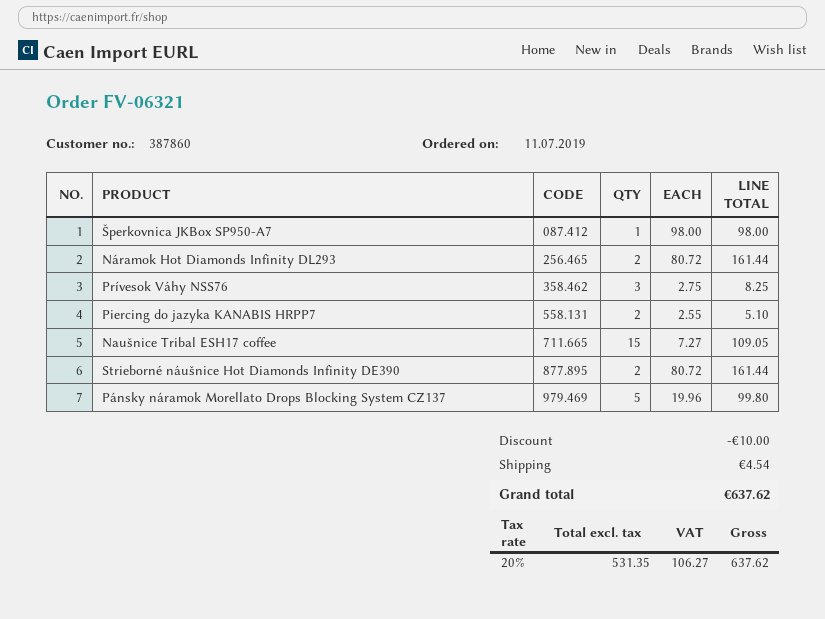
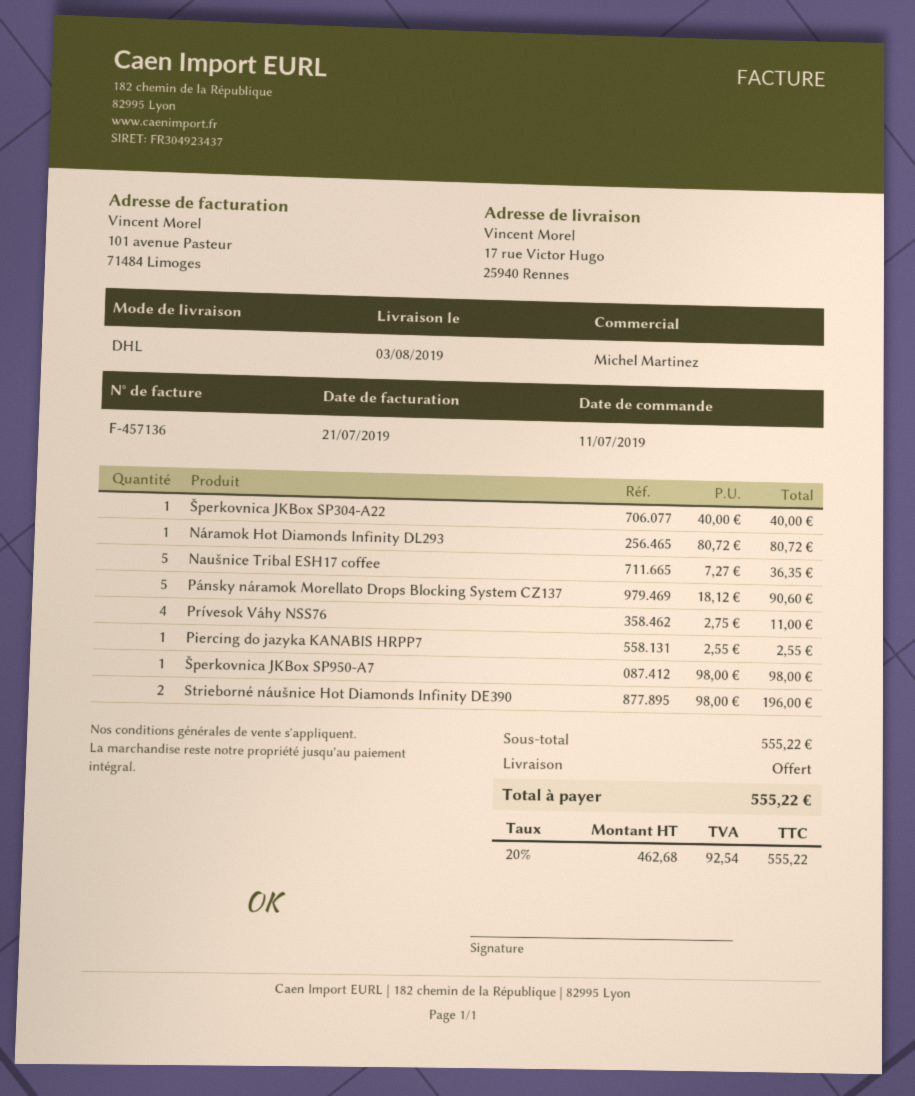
Náramok Hot Diamonds Infinity DL293: 2 x 80.72 = 161.44 -> 1 x 80.72 = 80.72
Prívesok Váhy NSS76: 3 x 2.75 = 8.25 -> 4 x 2.75 = 11.00
Piercing do jazyka KANABIS HRPP7: 2 x 2.55 = 5.10 -> 1 x 2.55 = 2.55
Naušnice Tribal ESH17 coffee: 15 x 7.27 = 109.05 -> 5 x 7.27 = 36.35
Strieborné náušnice Hot Diamonds Infinity DE390: 2 x 80.72 = 161.44 -> 2 x 98.00 = 196.00
Pánsky náramok Morellato Drops Blocking System CZ137: 5 x 19.96 = 99.80 -> 5 x 18.12 = 90.60
Šperkovnica JKBox SP304-A22: none -> 1 x 40.00 = 40.00
discount: 10.00 -> none
shipping: 4.54 -> 0.00
net: 531.35 -> 462.68
tax: 20% = 106.27 -> 20% = 92.54
total: 637.62 -> 555.22

